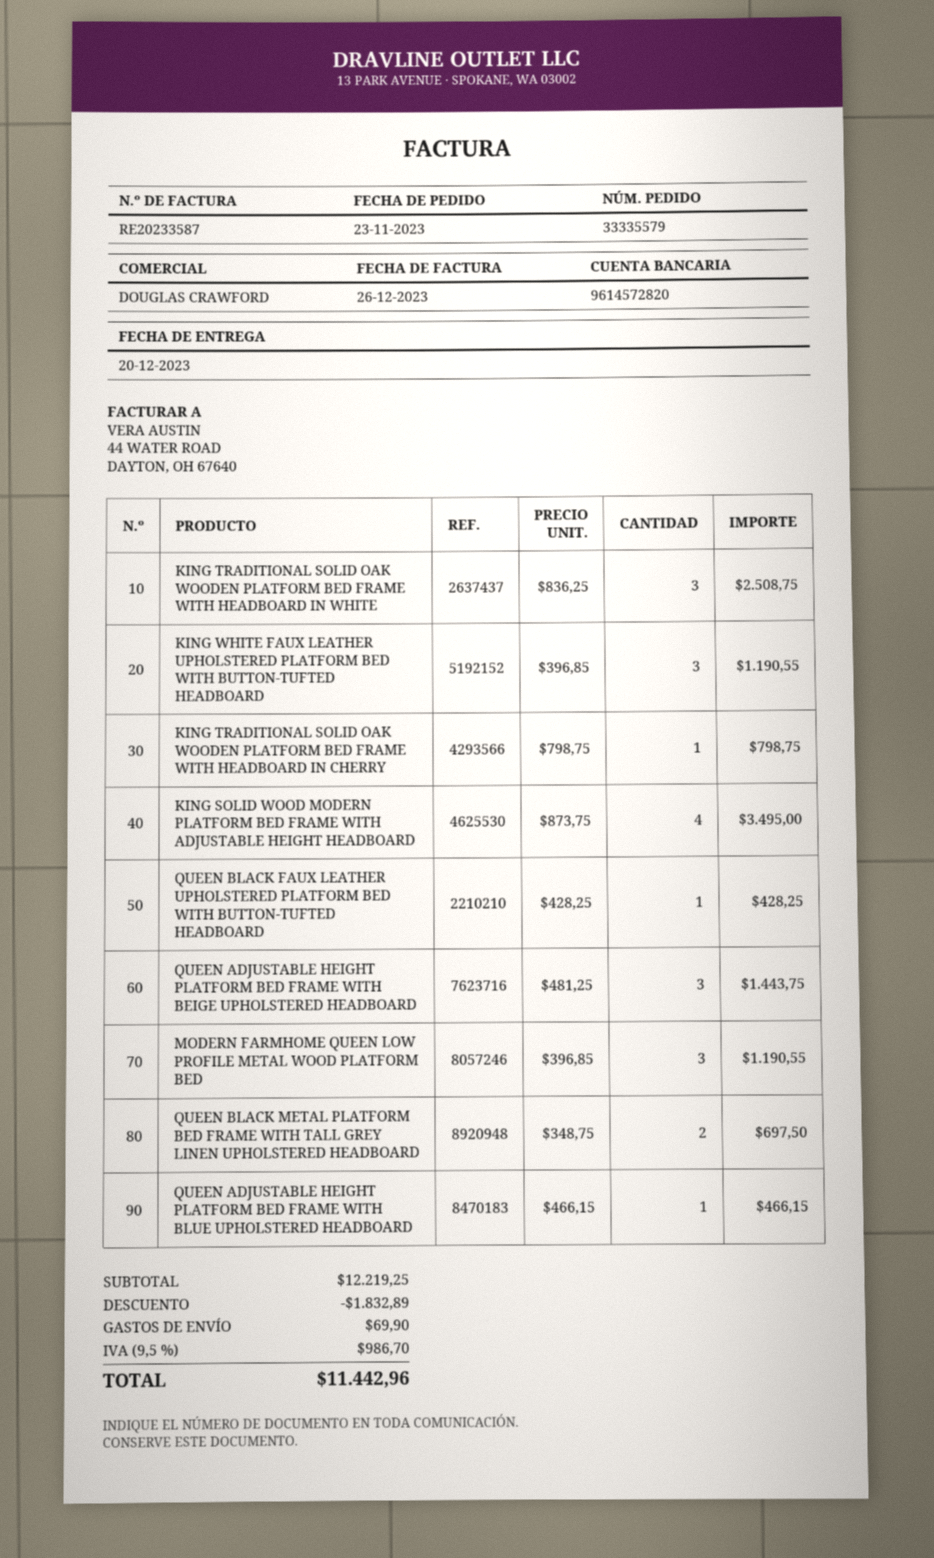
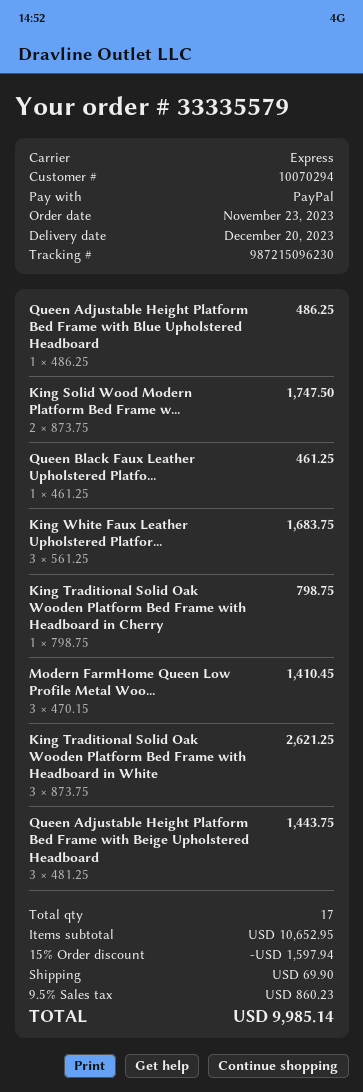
KING TRADITIONAL SOLID OAK WOODEN PLATFORM BED FRAME WITH HEADBOARD IN WHITE: 3 x 836.25 = 2508.75 -> 3 x 873.75 = 2621.25
KING WHITE FAUX LEATHER UPHOLSTERED PLATFORM BED WITH BUTTON-TUFTED HEADBOARD: 3 x 396.85 = 1190.55 -> 3 x 561.25 = 1683.75
KING SOLID WOOD MODERN PLATFORM BED FRAME WITH ADJUSTABLE HEIGHT HEADBOARD: 4 x 873.75 = 3495.00 -> 2 x 873.75 = 1747.50
QUEEN BLACK FAUX LEATHER UPHOLSTERED PLATFORM BED WITH BUTTON-TUFTED HEADBOARD: 1 x 428.25 = 428.25 -> 1 x 461.25 = 461.25
MODERN FARMHOME QUEEN LOW PROFILE METAL WOOD PLATFORM BED: 3 x 396.85 = 1190.55 -> 3 x 470.15 = 1410.45
QUEEN BLACK METAL PLATFORM BED FRAME WITH TALL GREY LINEN UPHOLSTERED HEADBOARD: 2 x 348.75 = 697.50 -> none
QUEEN ADJUSTABLE HEIGHT PLATFORM BED FRAME WITH BLUE UPHOLSTERED HEADBOARD: 1 x 466.15 = 466.15 -> 1 x 486.25 = 486.25
subtotal: 12219.25 -> 10652.95
discount: 1832.89 -> 1597.94
tax: 9.5% = 986.70 -> 9.5% = 860.23
total: 11442.96 -> 9985.14

